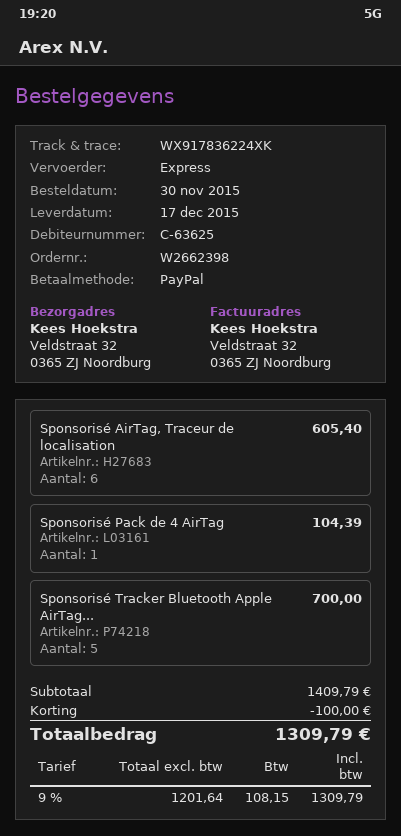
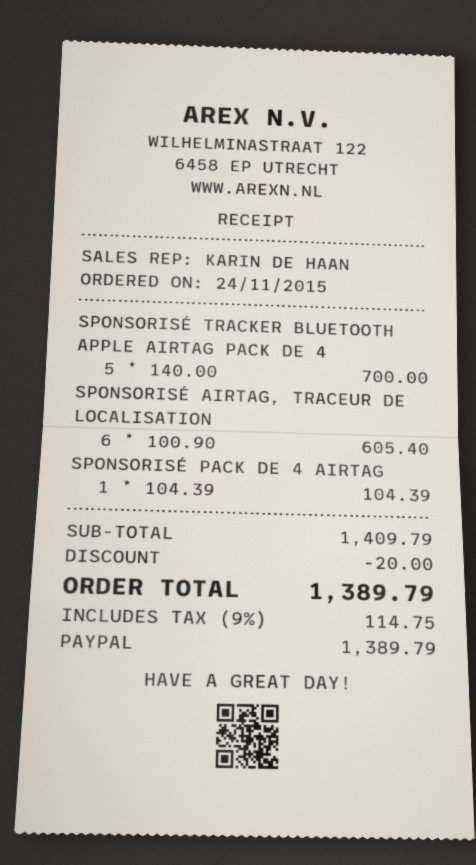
order date: 2015-11-30 -> 2015-11-24
discount: 100.00 -> 20.00
tax: 9% = 108.15 -> 9% = 114.75
total: 1309.79 -> 1389.79

